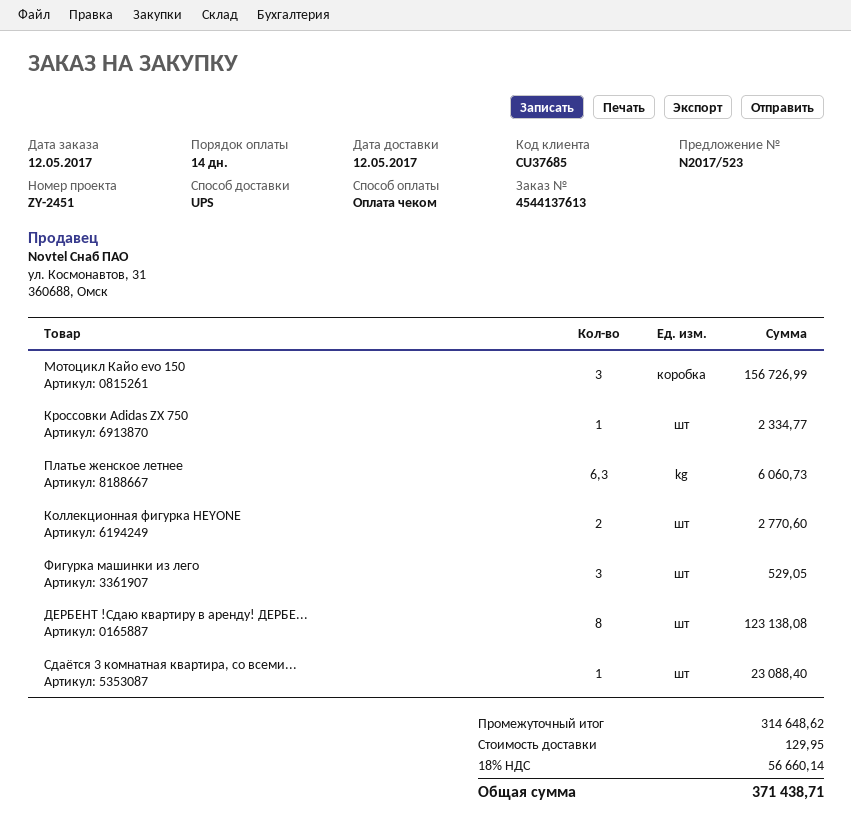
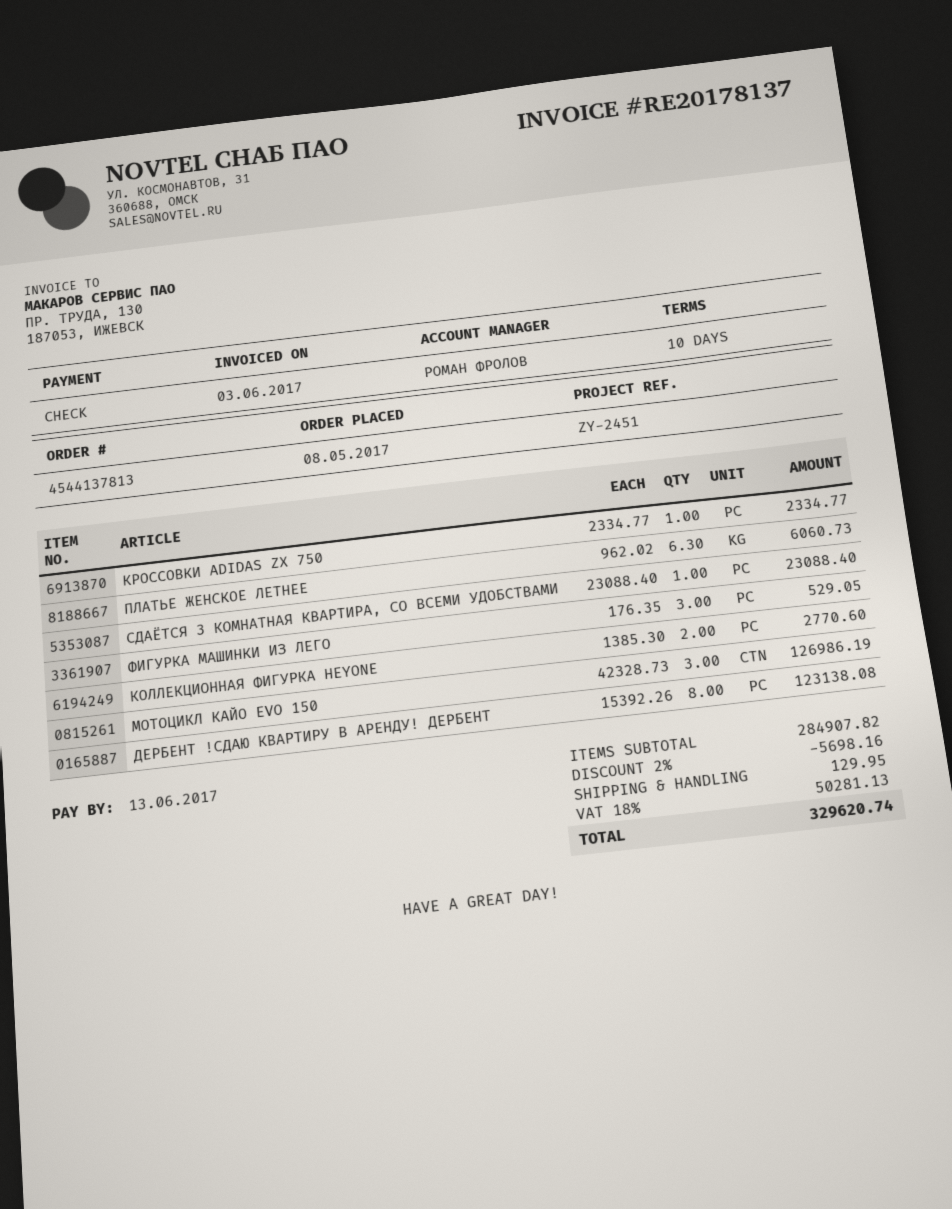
order number: 4544137613 -> 4544137813
order date: 2017-05-12 -> 2017-05-08
payment terms: 14 days -> 10 days
Мотоцикл Кайо evo 150: 3 for 156726.99 -> 3 for 126986.19
subtotal: 314648.62 -> 284907.82
discount: none -> 2% = 5698.16
tax: 18% = 56660.14 -> 18% = 50281.13
total: 371438.71 -> 329620.74

